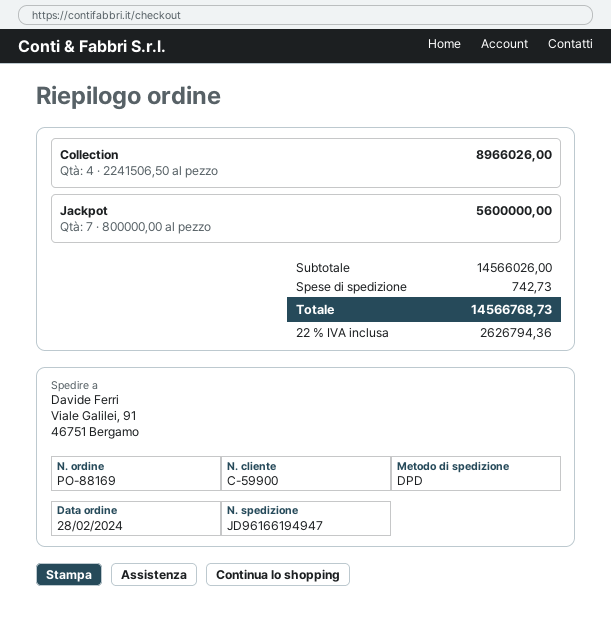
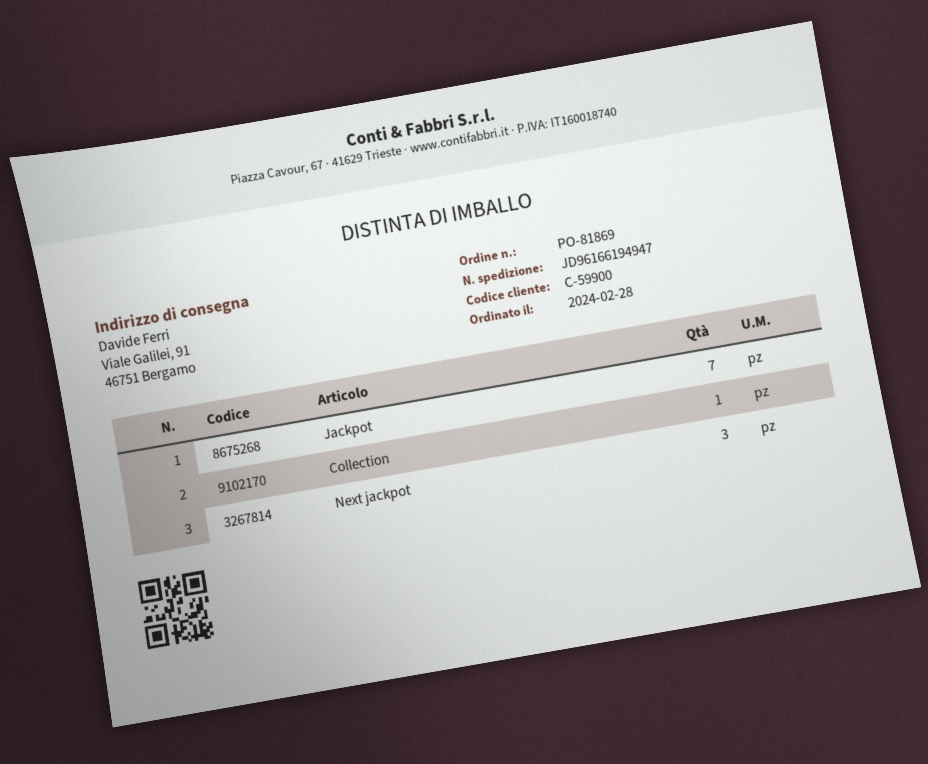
order number: PO-88169 -> PO-81869
Collection: 4 -> 1
Next jackpot: none -> 3

